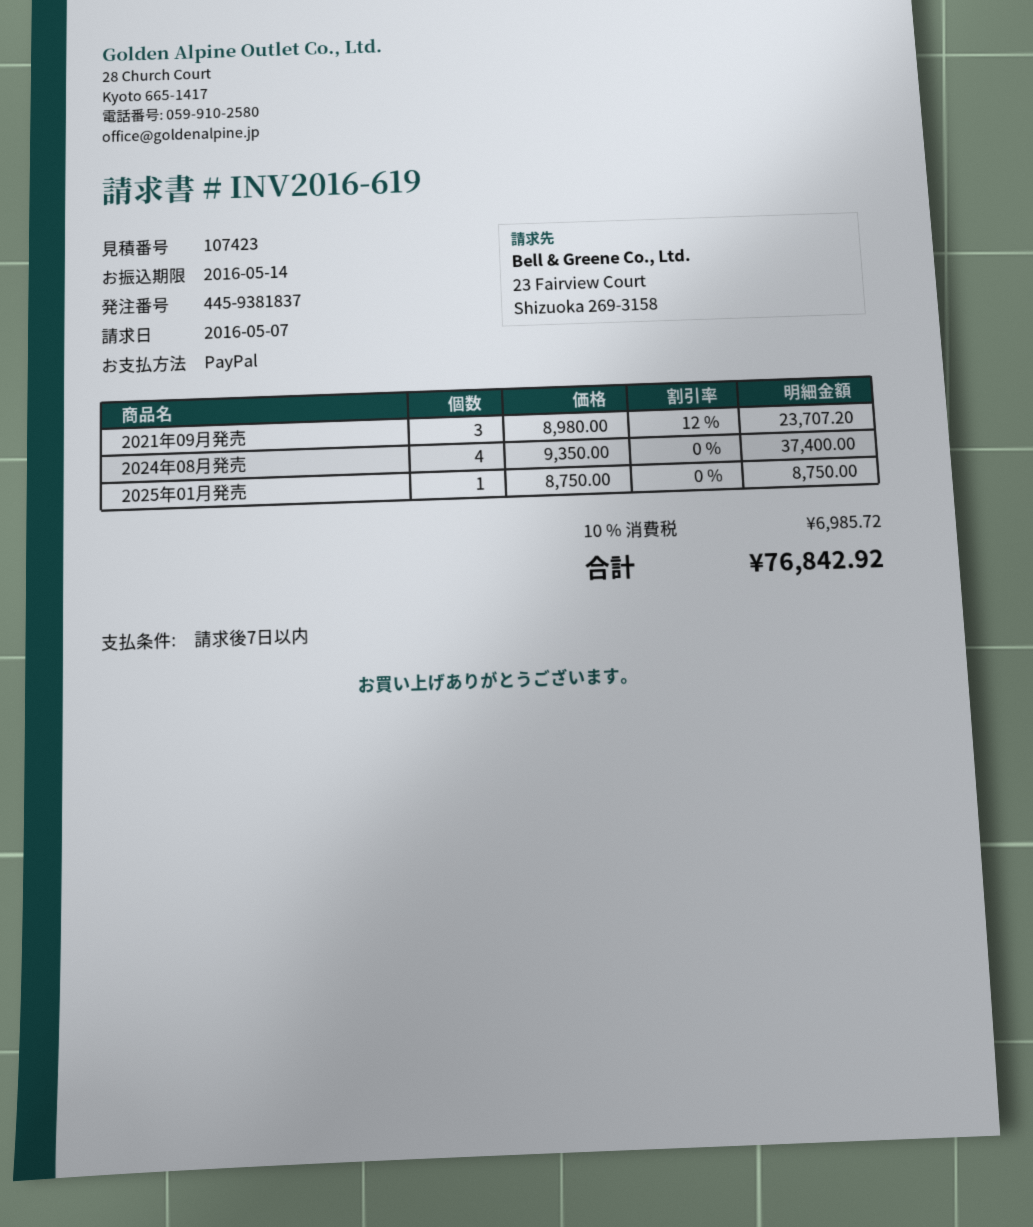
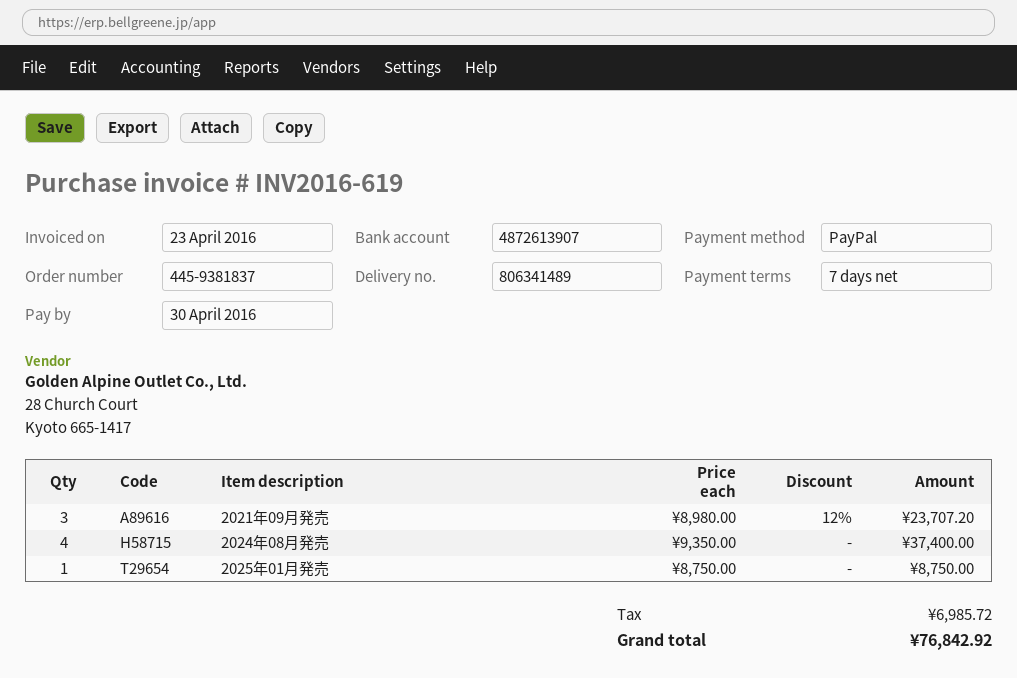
invoice date: 2016-05-07 -> 2016-04-23
due date: 2016-05-14 -> 2016-04-30

